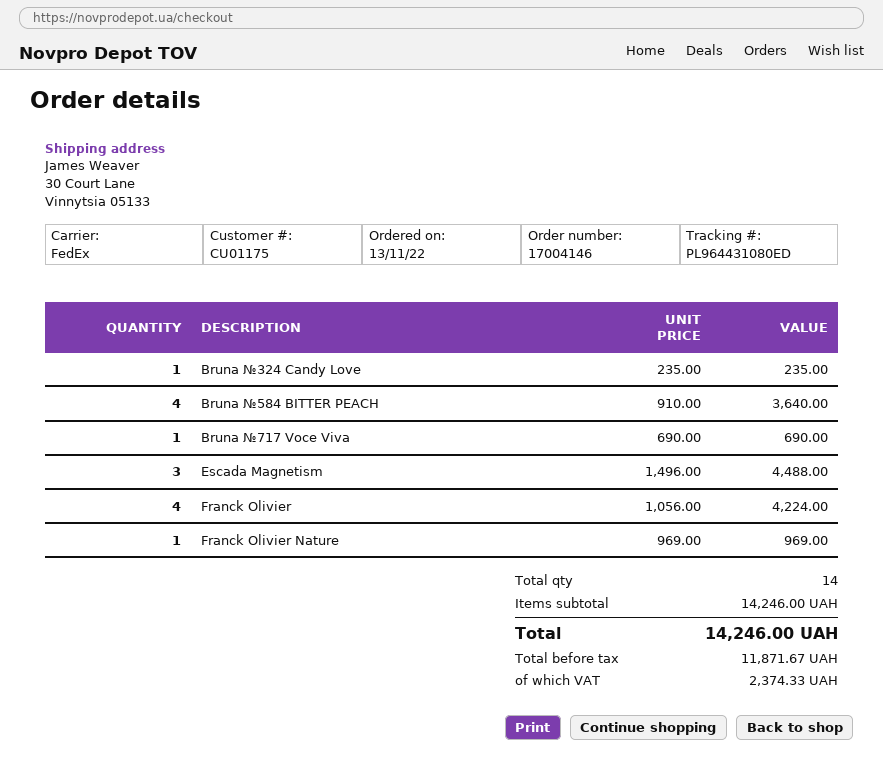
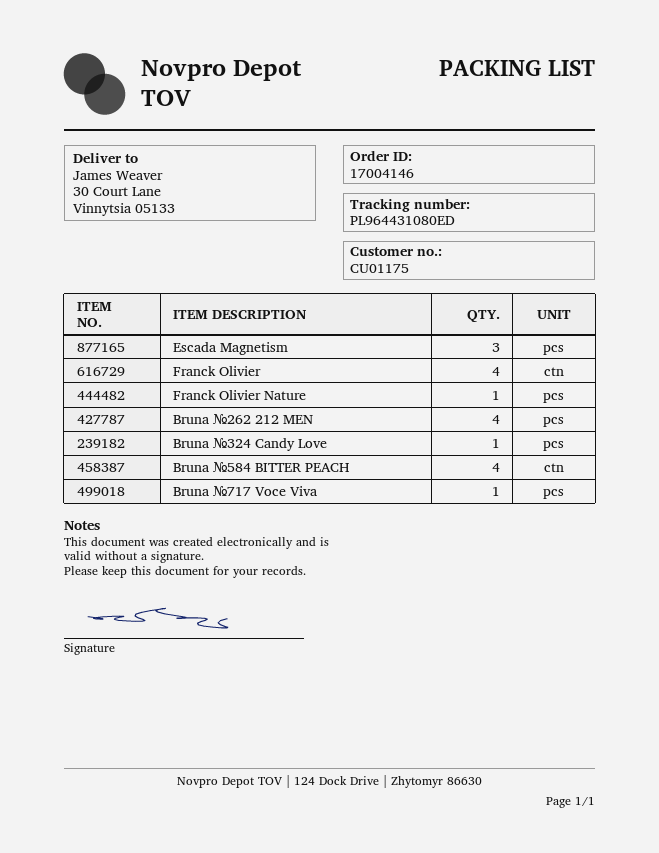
Bruna №262 212 MEN: none -> 4

